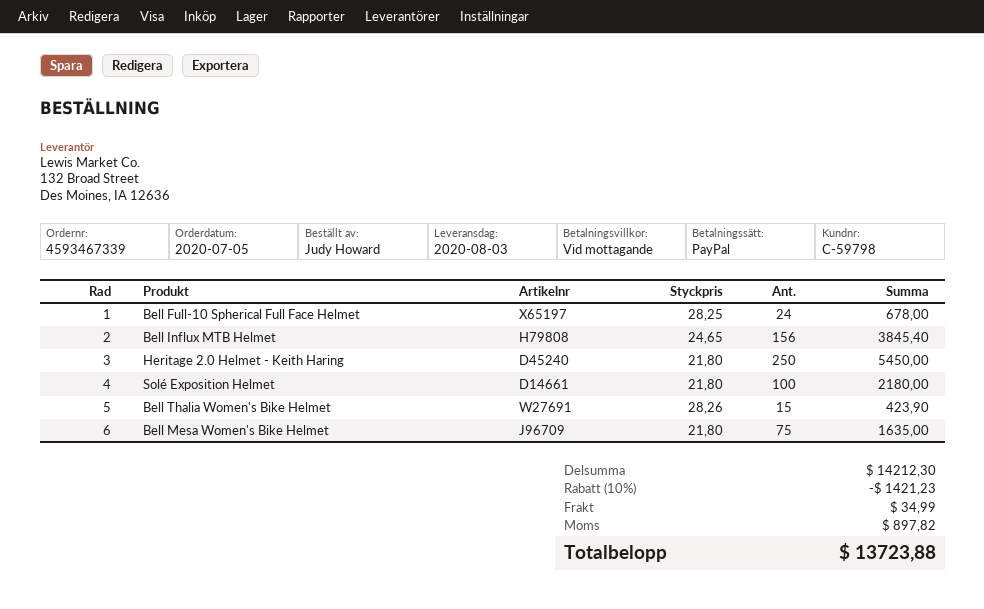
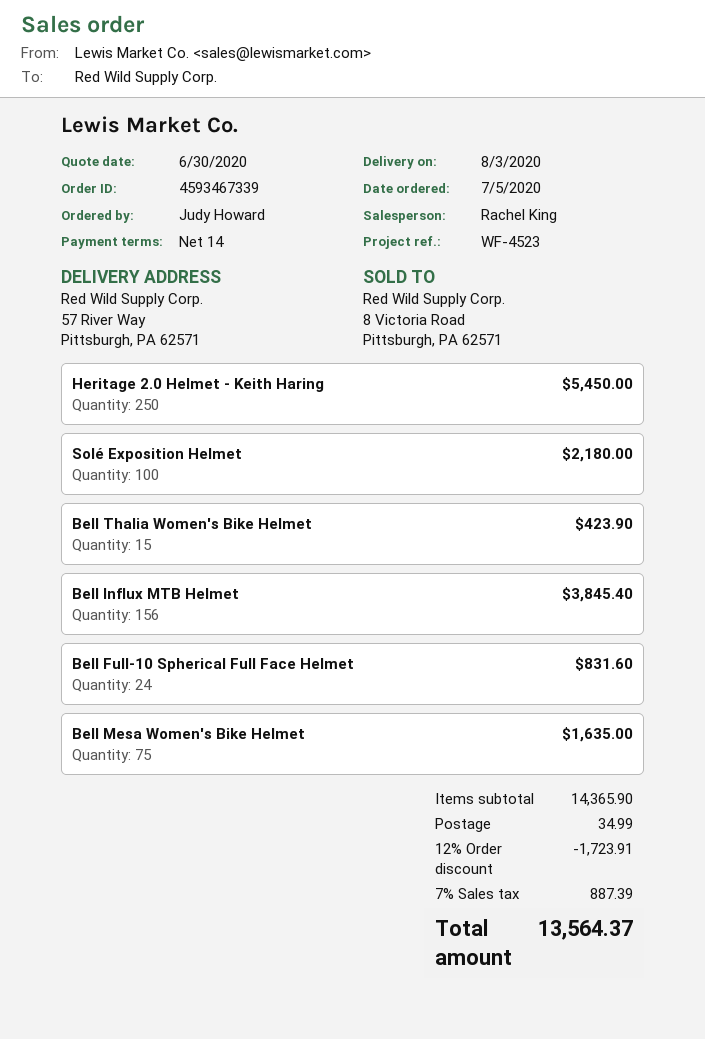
payment terms: on receipt -> 14 days
Bell Full-10 Spherical Full Face Helmet: 24 for 678.00 -> 24 for 831.60
subtotal: 14212.30 -> 14365.90
discount: 10% = 1421.23 -> 12% = 1723.91
tax: 897.82 -> 887.39
total: 13723.88 -> 13564.37

